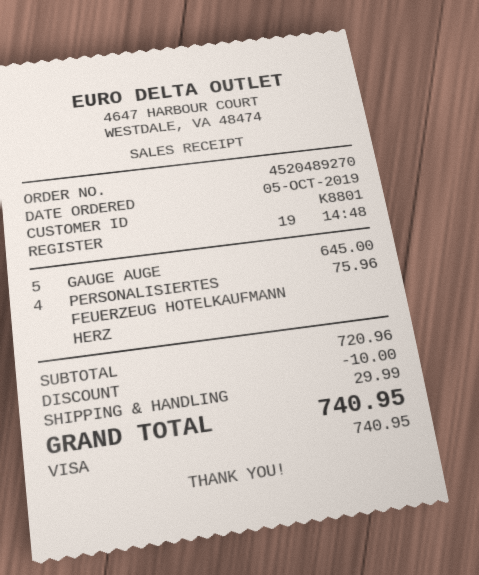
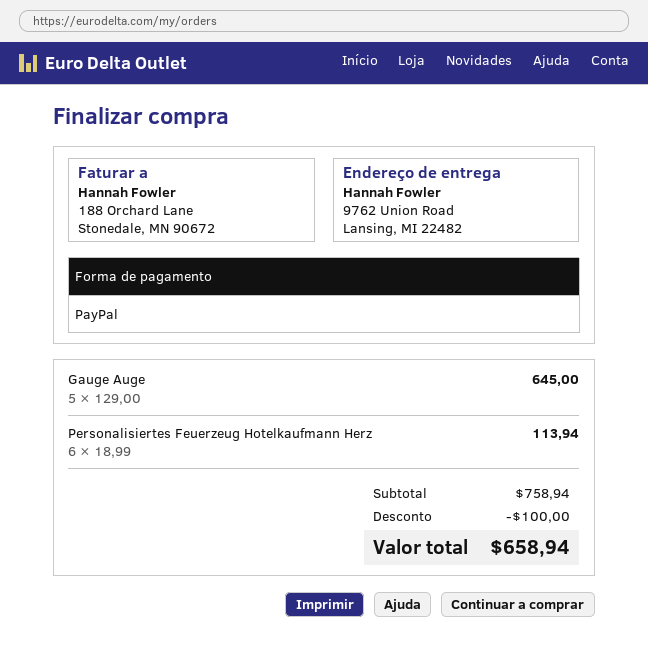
payment method: Visa -> PayPal
PERSONALISIERTES FEUERZEUG HOTELKAUFMANN HERZ: 4 for 75.96 -> 6 for 113.94
subtotal: 720.96 -> 758.94
discount: 10.00 -> 100.00
shipping: 29.99 -> none
total: 740.95 -> 658.94

